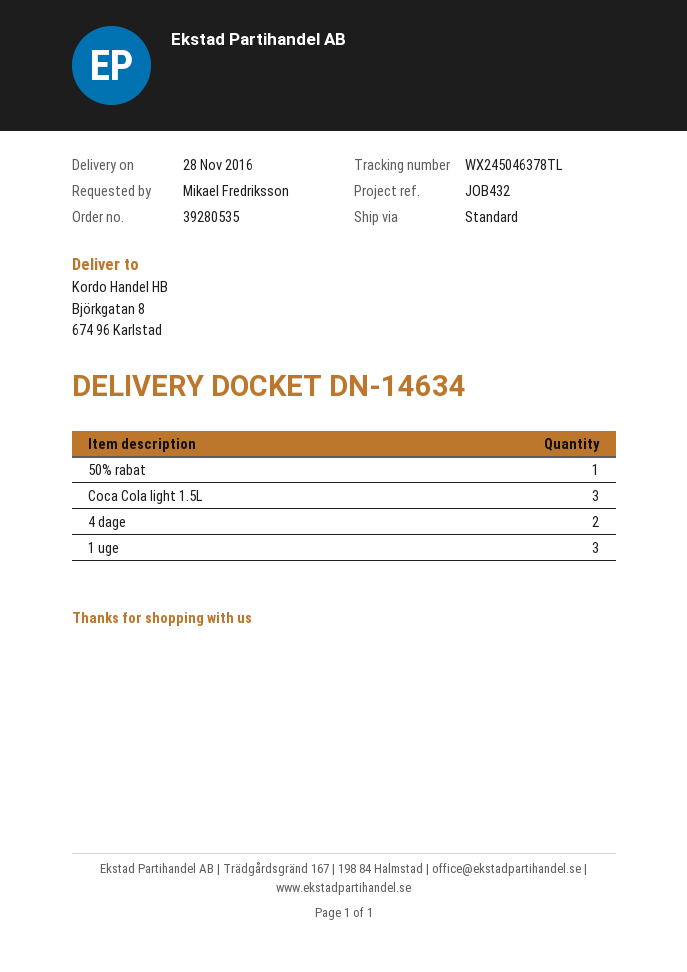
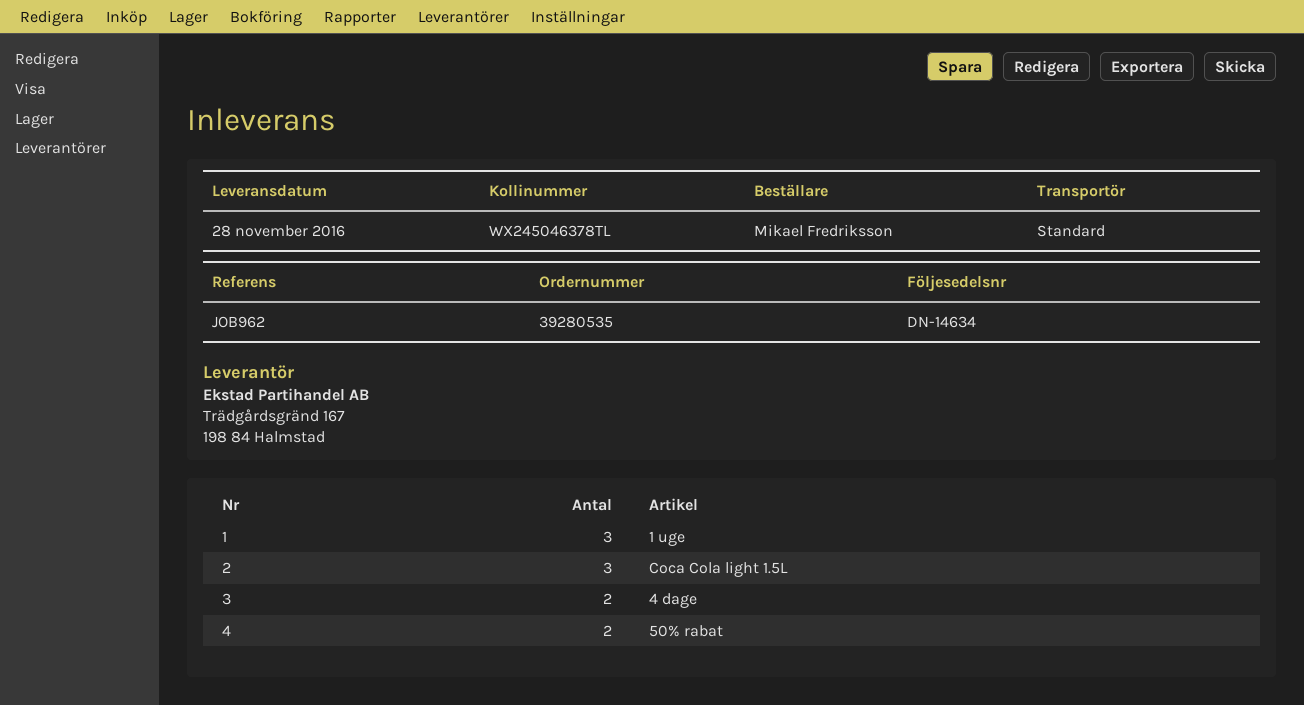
reference: JOB432 -> JOB962
50% rabat: 1 -> 2

